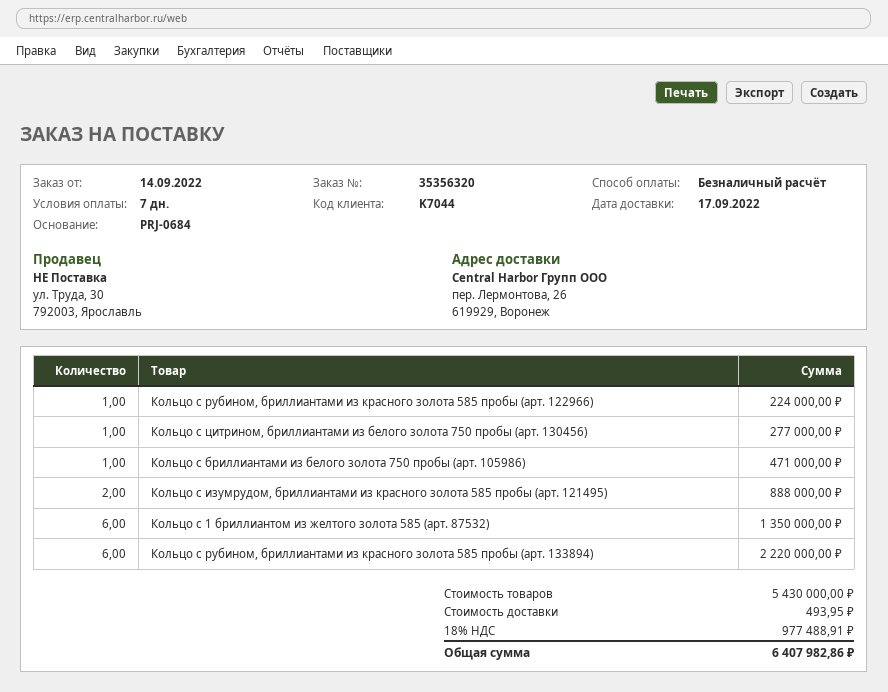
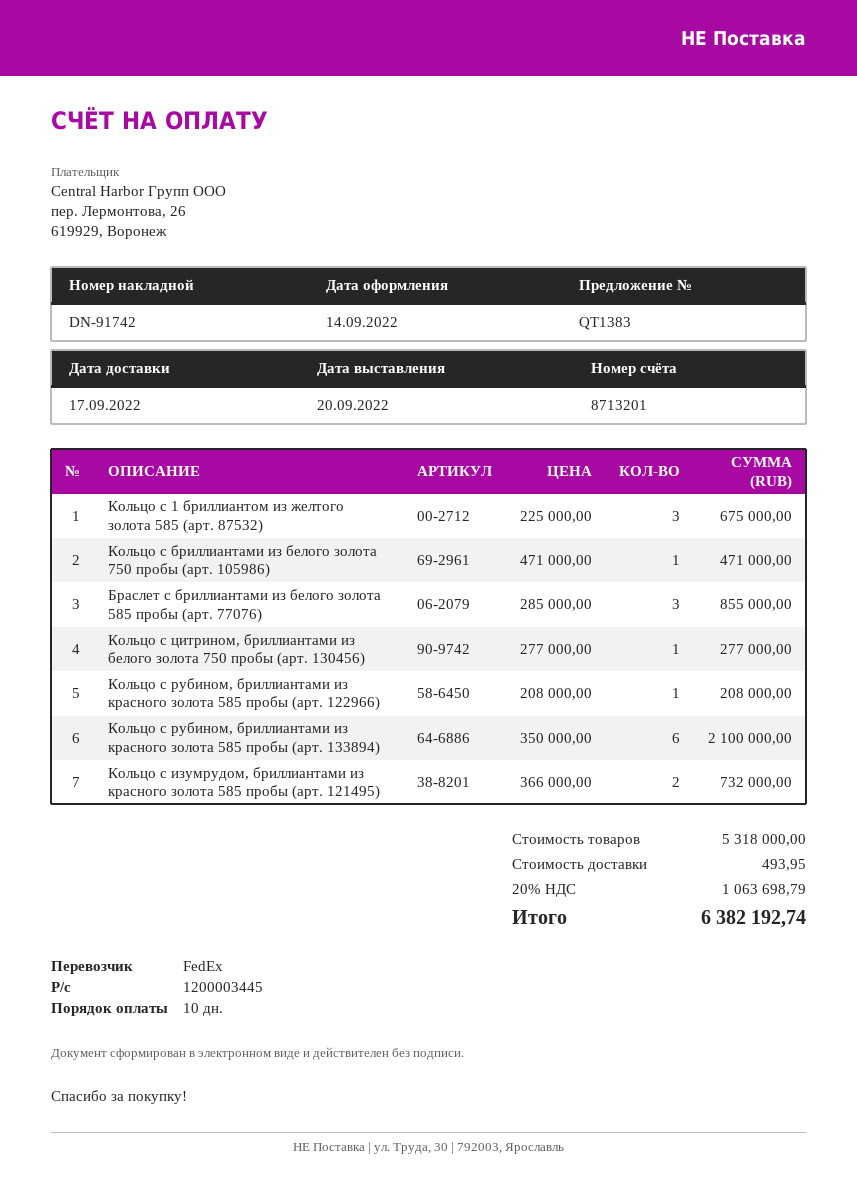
payment terms: 7 days -> 10 days
Кольцо с рубином, бриллиантами из красного золота 585 пробы (арт. 122966): 1 for 224000.00 -> 1 for 208000.00
Кольцо с изумрудом, бриллиантами из красного золота 585 пробы (арт. 121495): 2 for 888000.00 -> 2 for 732000.00
Кольцо с 1 бриллиантом из желтого золота 585 (арт. 87532): 6 for 1350000.00 -> 3 for 675000.00
Кольцо с рубином, бриллиантами из красного золота 585 пробы (арт. 133894): 6 for 2220000.00 -> 6 for 2100000.00
Браслет с бриллиантами из белого золота 585 пробы (арт. 77076): none -> 3 for 855000.00
subtotal: 5430000.00 -> 5318000.00
tax: 18% = 977488.91 -> 20% = 1063698.79
total: 6407982.86 -> 6382192.74

